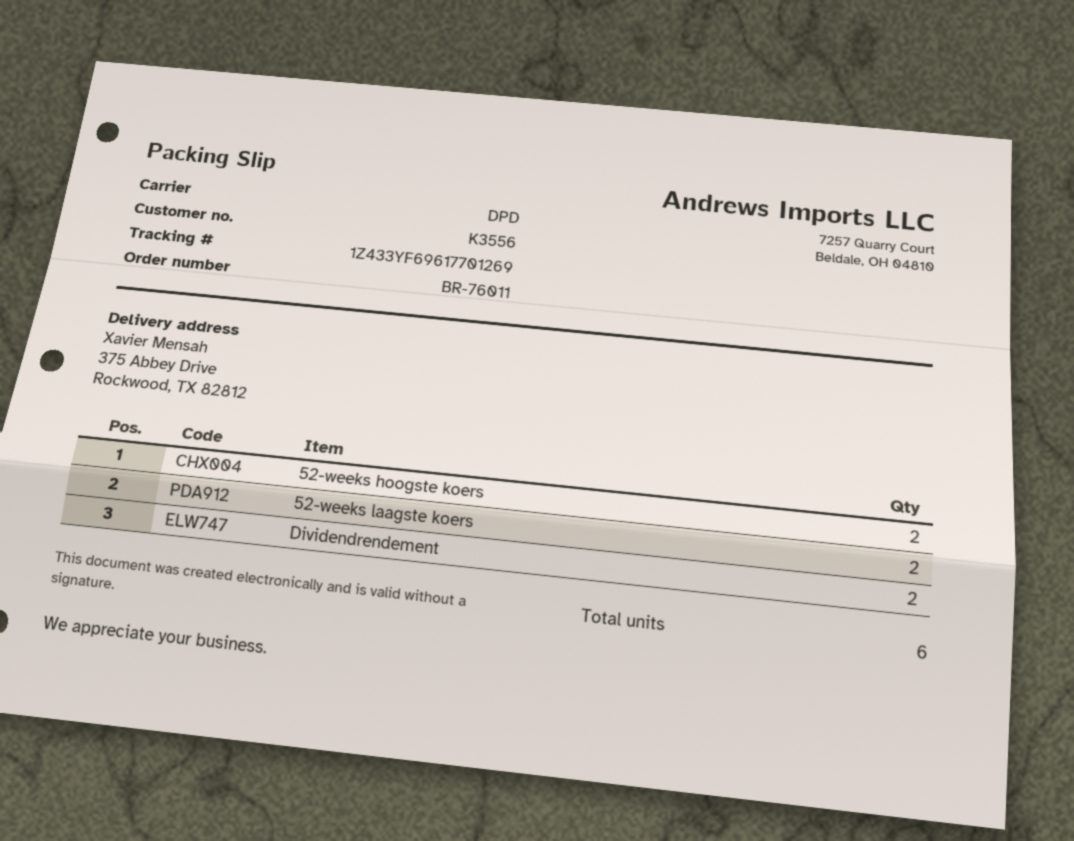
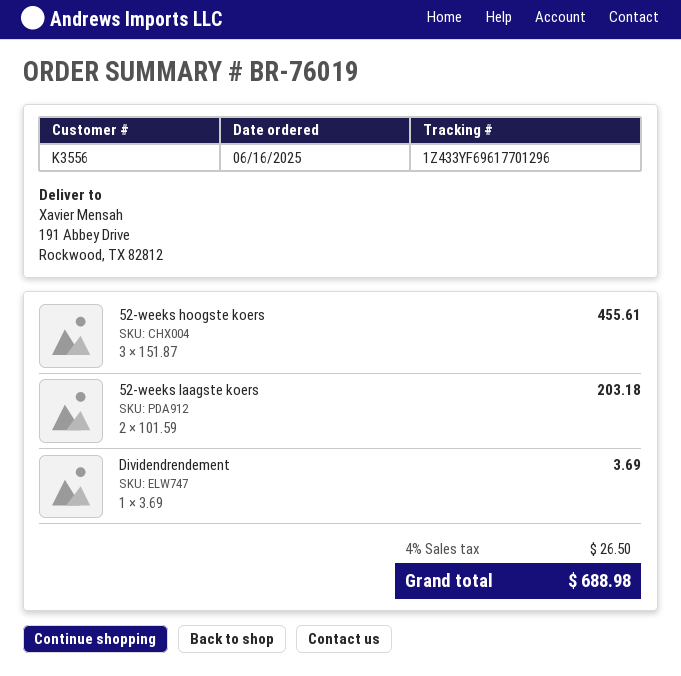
order number: BR-76011 -> BR-76019
tracking number: 1Z433YF69617701269 -> 1Z433YF69617701296
ship to: 375 Abbey Drive, Rockwood, TX 82812 -> 191 Abbey Drive, Rockwood, TX 82812
52-weeks hoogste koers: 2 -> 3
Dividendrendement: 2 -> 1

